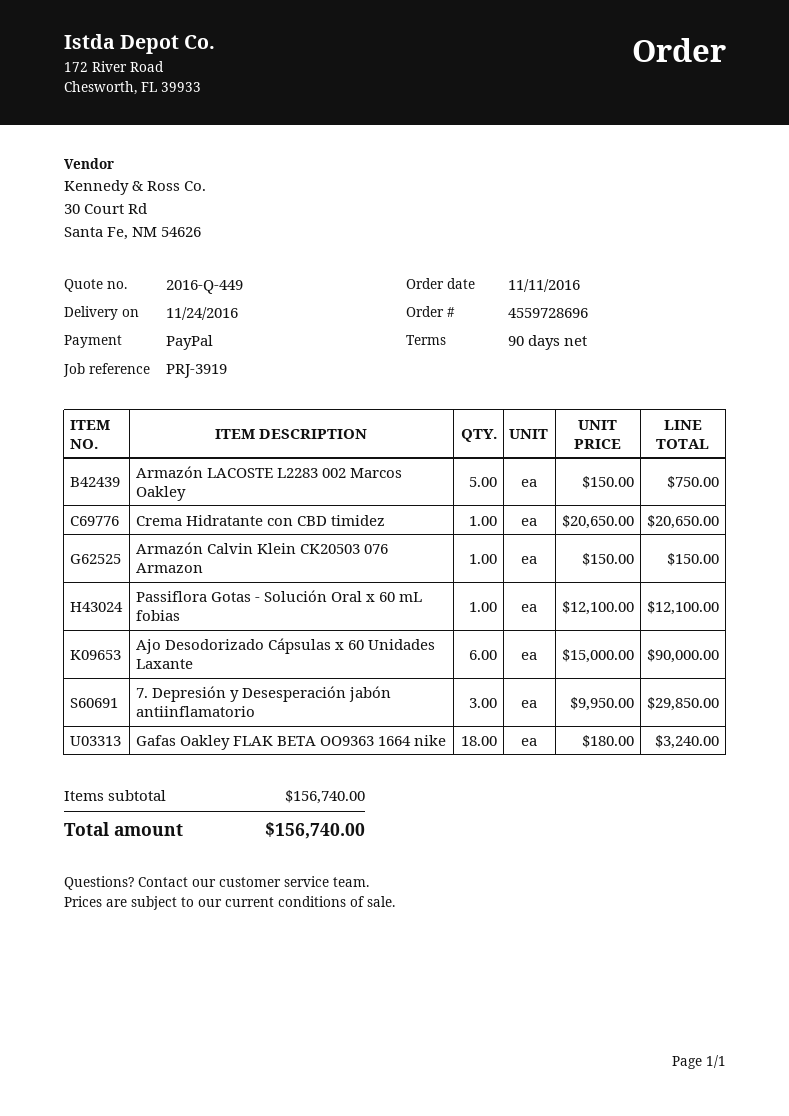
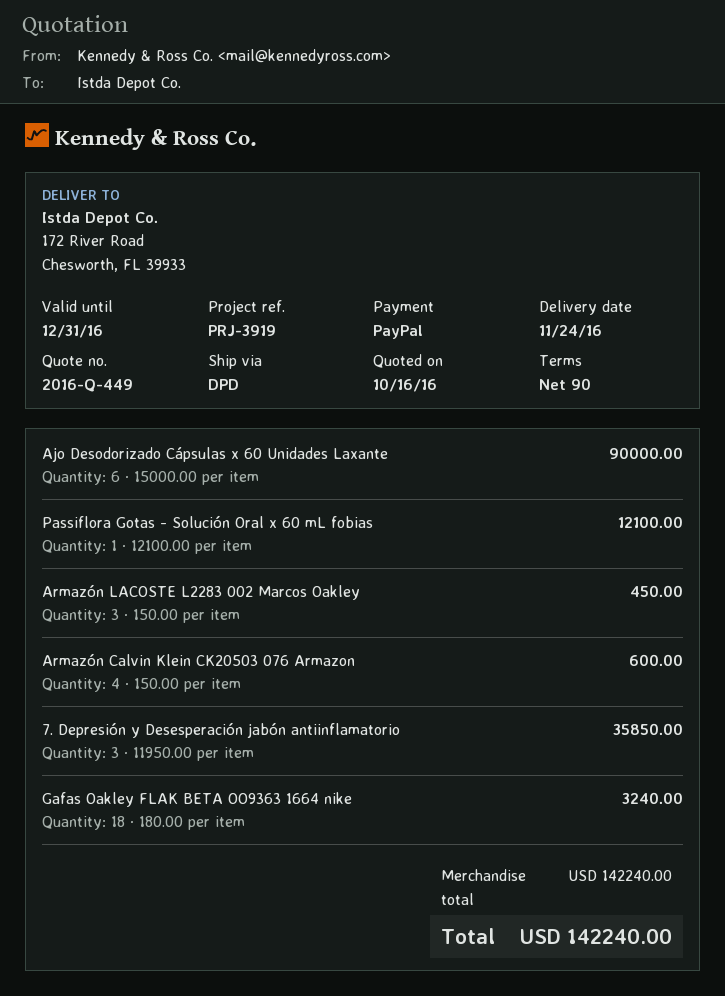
Armazón LACOSTE L2283 002 Marcos Oakley: 5 x 150.00 = 750.00 -> 3 x 150.00 = 450.00
Crema Hidratante con CBD timidez: 1 x 20650.00 = 20650.00 -> none
Armazón Calvin Klein CK20503 076 Armazon: 1 x 150.00 = 150.00 -> 4 x 150.00 = 600.00
7. Depresión y Desesperación jabón antiinflamatorio: 3 x 9950.00 = 29850.00 -> 3 x 11950.00 = 35850.00
subtotal: 156740.00 -> 142240.00
total: 156740.00 -> 142240.00

